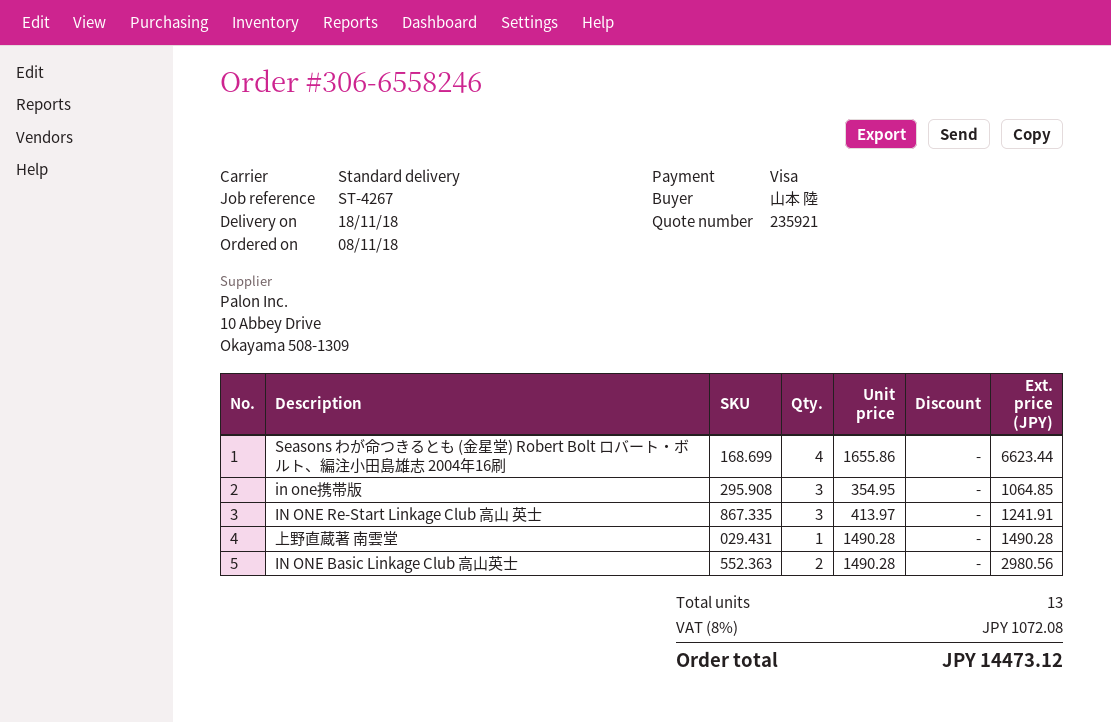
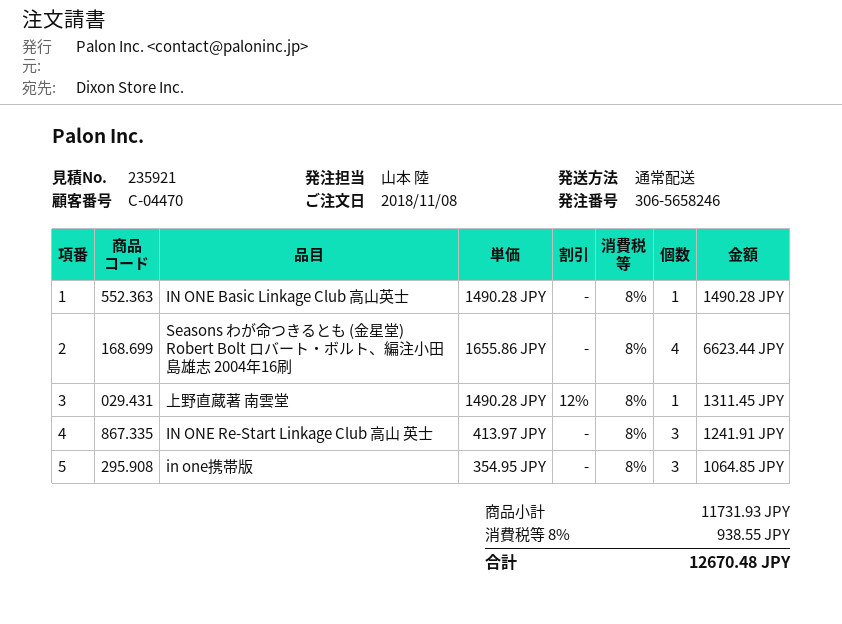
order number: 306-6558246 -> 306-5658246
上野直蔵著 南雲堂: 1 x 1490.28 = 1490.28 -> 1 x 1490.28 - 12% = 1311.45
IN ONE Basic Linkage Club 高山英士: 2 x 1490.28 = 2980.56 -> 1 x 1490.28 = 1490.28
tax: 8% = 1072.08 -> 8% = 938.55
total: 14473.12 -> 12670.48

